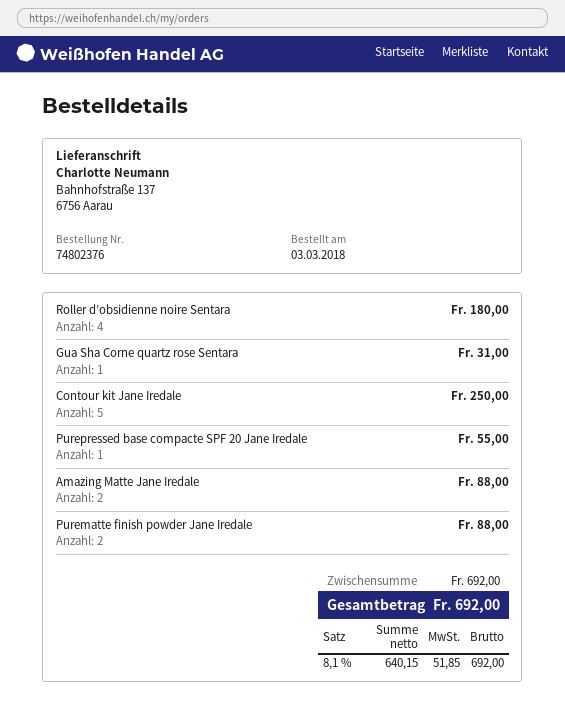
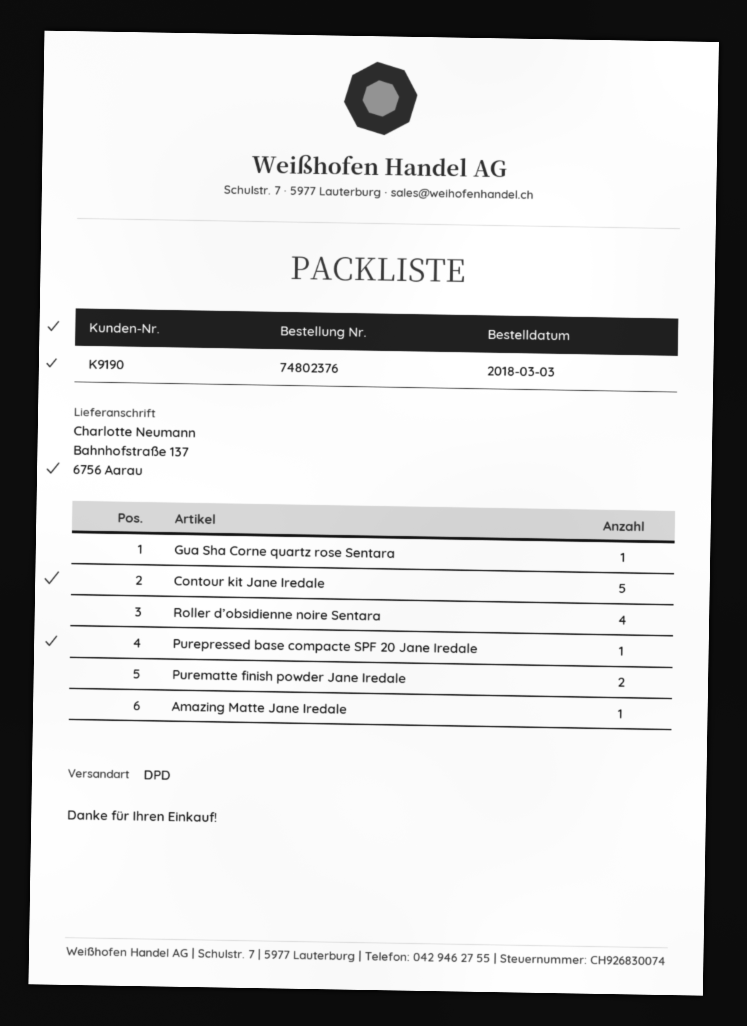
Amazing Matte Jane Iredale: 2 -> 1

